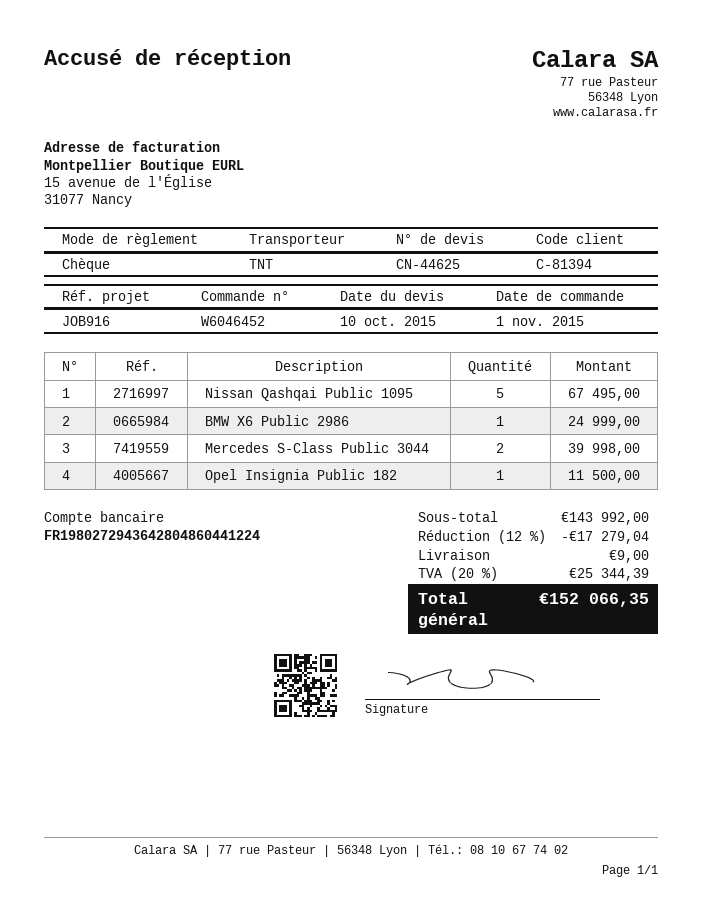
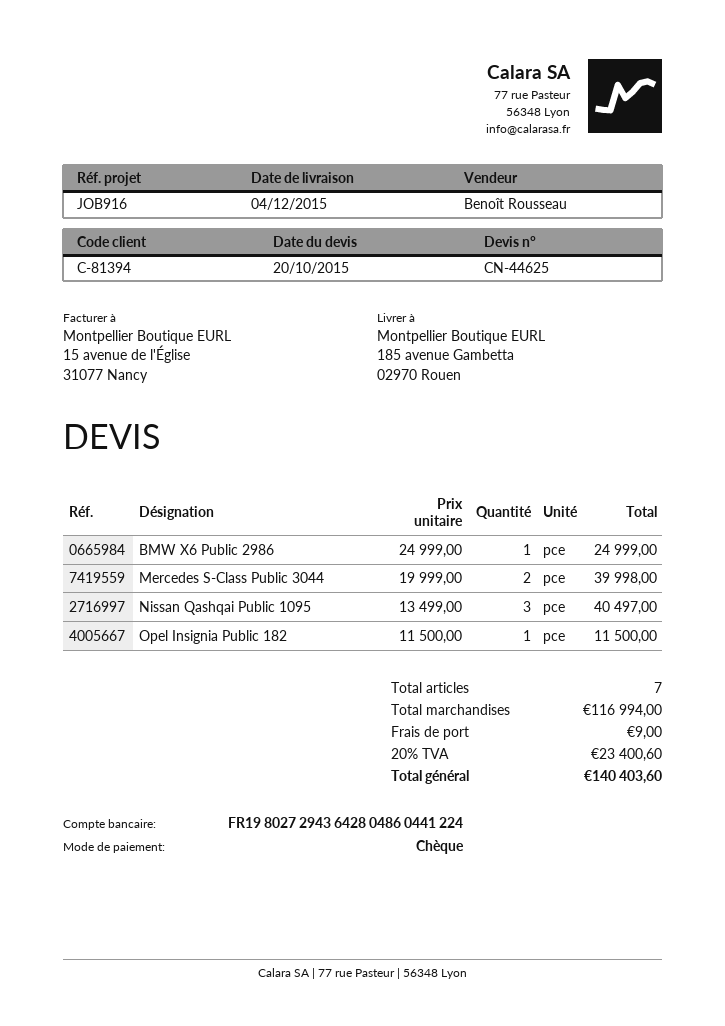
quote date: 2015-10-10 -> 2015-10-20
Nissan Qashqai Public 1095: 5 for 67495.00 -> 3 for 40497.00
subtotal: 143992.00 -> 116994.00
discount: 12% = 17279.04 -> none
tax: 20% = 25344.39 -> 20% = 23400.60
total: 152066.35 -> 140403.60

